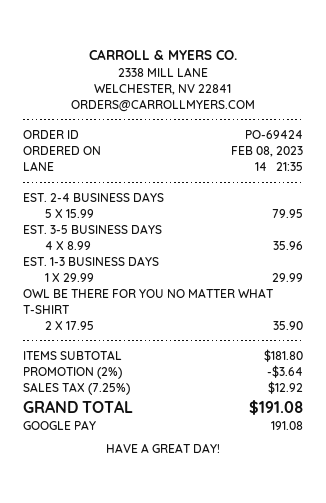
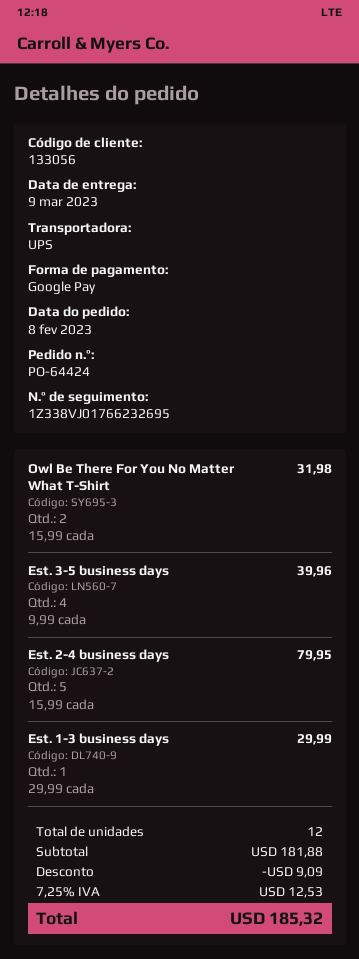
order number: PO-69424 -> PO-64424
EST. 3-5 BUSINESS DAYS: 4 x 8.99 = 35.96 -> 4 x 9.99 = 39.96
OWL BE THERE FOR YOU NO MATTER WHAT T-SHIRT: 2 x 17.95 = 35.90 -> 2 x 15.99 = 31.98
subtotal: 181.80 -> 181.88
discount: 3.64 -> 9.09
tax: 7.25% = 12.92 -> 7.25% = 12.53
total: 191.08 -> 185.32

